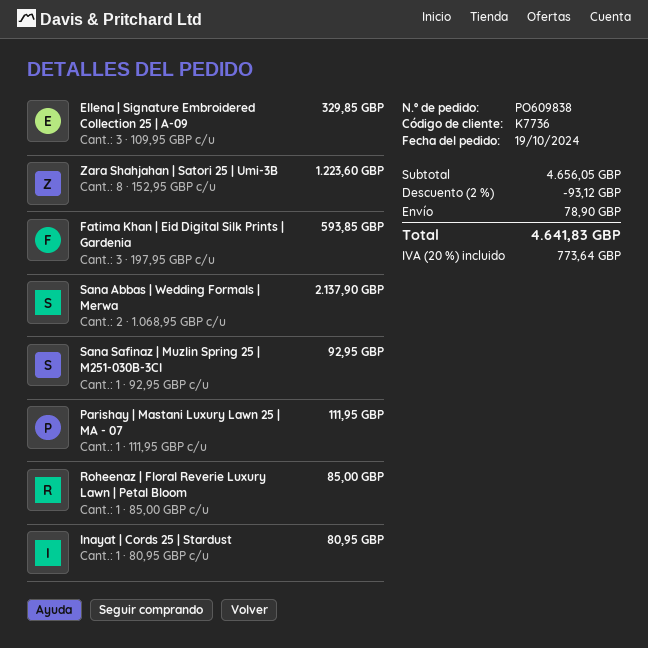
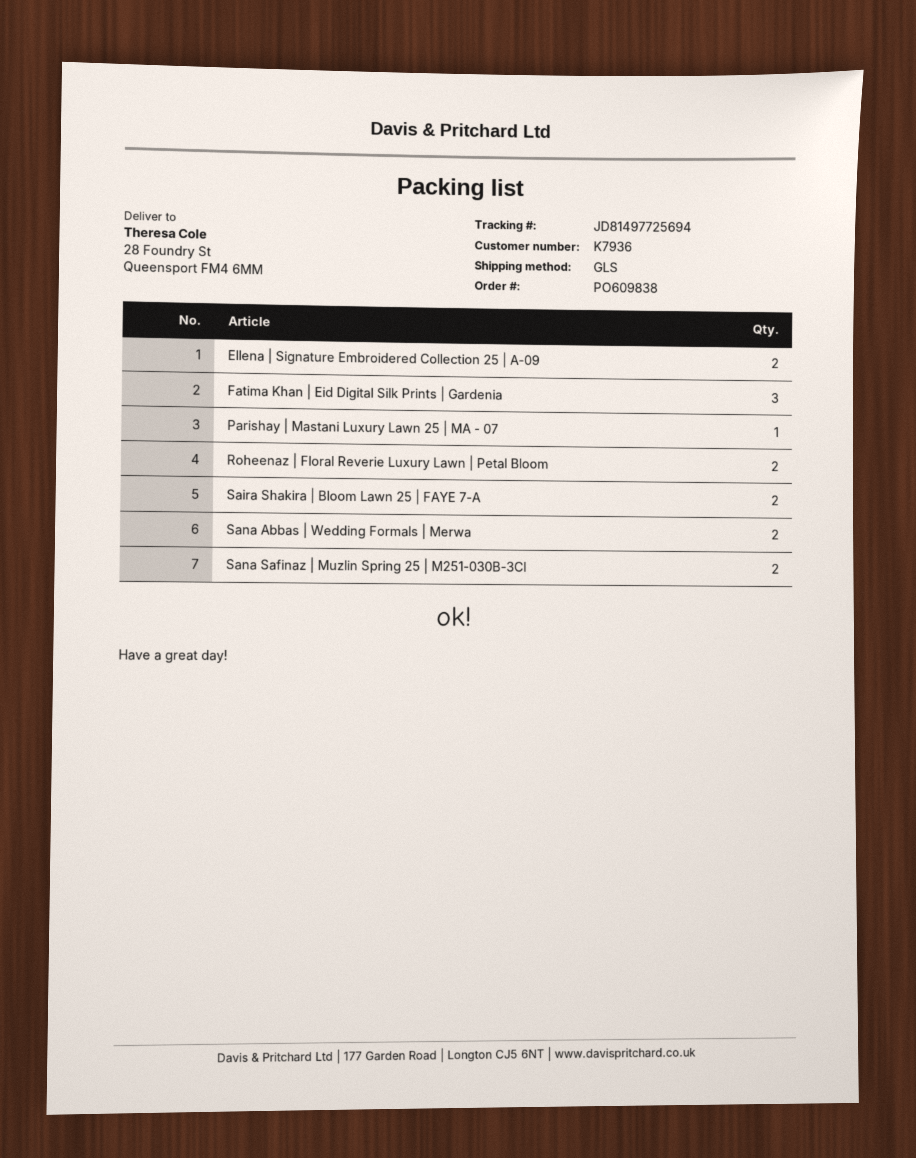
customer number: K7736 -> K7936
Ellena | Signature Embroidered Collection 25 | A-09: 3 -> 2
Zara Shahjahan | Satori 25 | Umi-3B: 8 -> none
Sana Safinaz | Muzlin Spring 25 | M251-030B-3CI: 1 -> 2
Roheenaz | Floral Reverie Luxury Lawn | Petal Bloom: 1 -> 2
Inayat | Cords 25 | Stardust: 1 -> none
Saira Shakira | Bloom Lawn 25 | FAYE 7-A: none -> 2

